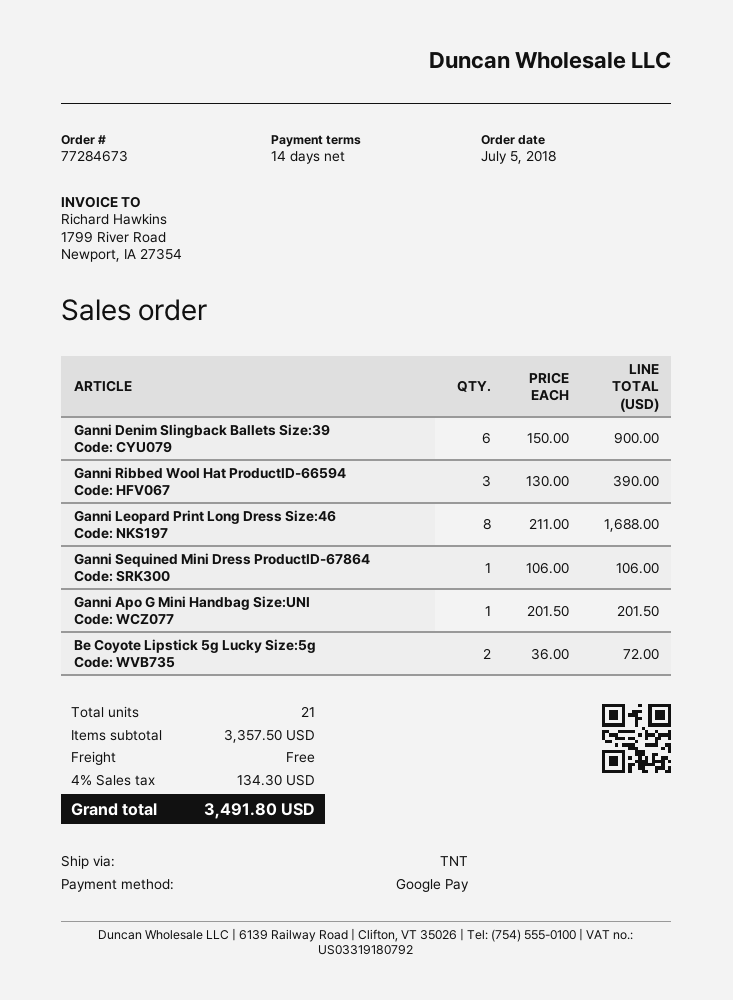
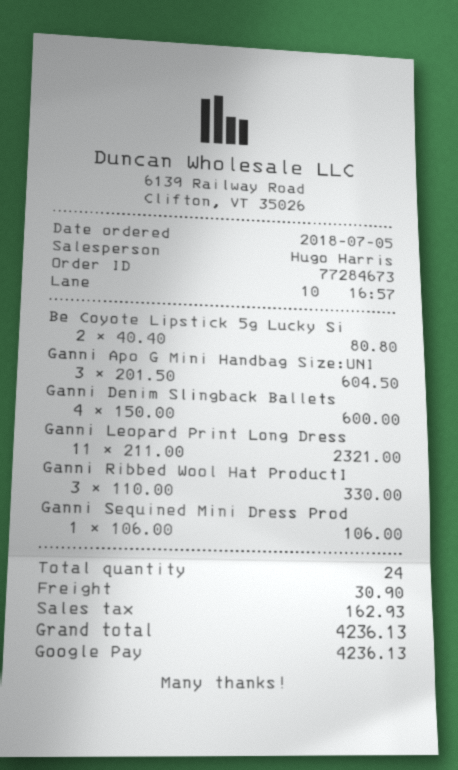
Ganni Denim Slingback Ballets Size:39: 6 x 150.00 = 900.00 -> 4 x 150.00 = 600.00
Ganni Ribbed Wool Hat ProductID-66594: 3 x 130.00 = 390.00 -> 3 x 110.00 = 330.00
Ganni Leopard Print Long Dress Size:46: 8 x 211.00 = 1688.00 -> 11 x 211.00 = 2321.00
Ganni Apo G Mini Handbag Size:UNI: 1 x 201.50 = 201.50 -> 3 x 201.50 = 604.50
Be Coyote Lipstick 5g Lucky Size:5g: 2 x 36.00 = 72.00 -> 2 x 40.40 = 80.80
total quantity: 21 -> 24
shipping: 0.00 -> 30.90
tax: 134.30 -> 162.93
total: 3491.80 -> 4236.13

